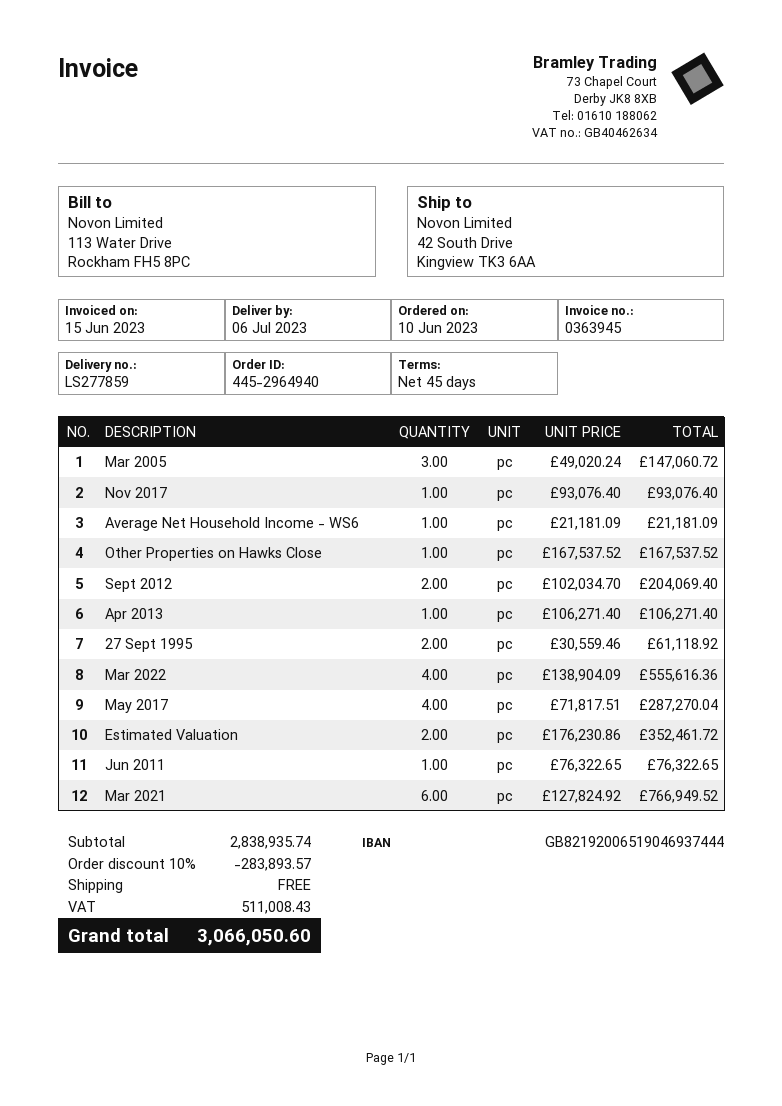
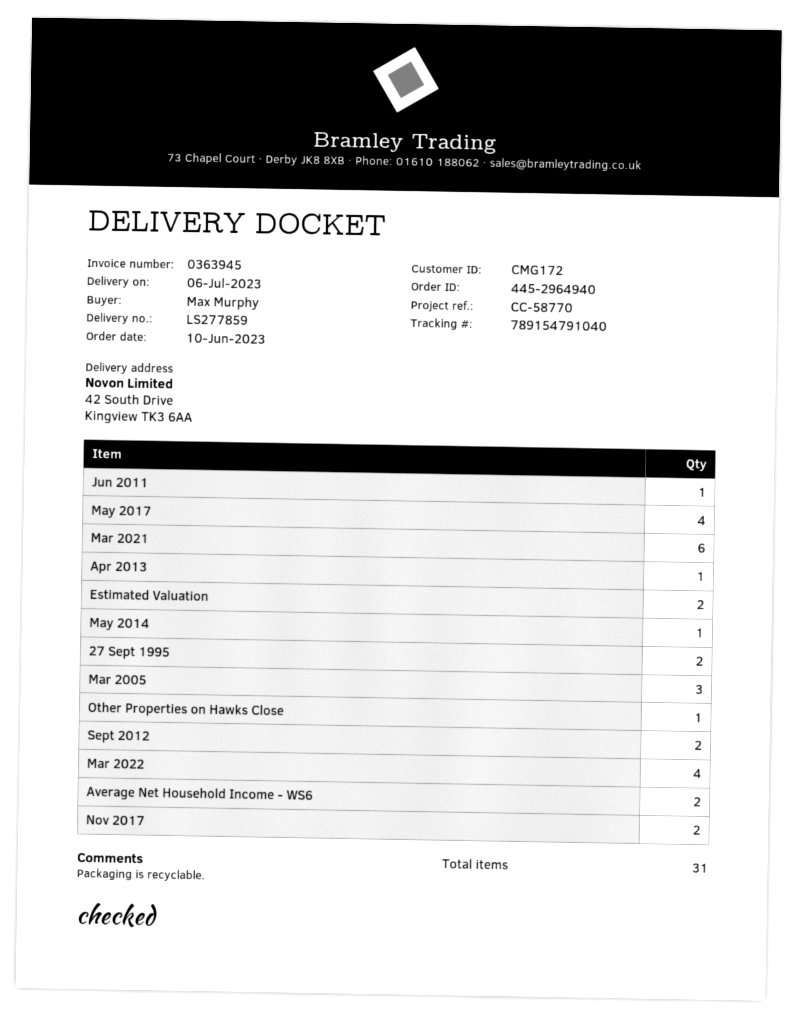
Nov 2017: 1 -> 2
Average Net Household Income - WS6: 1 -> 2
May 2014: none -> 1

